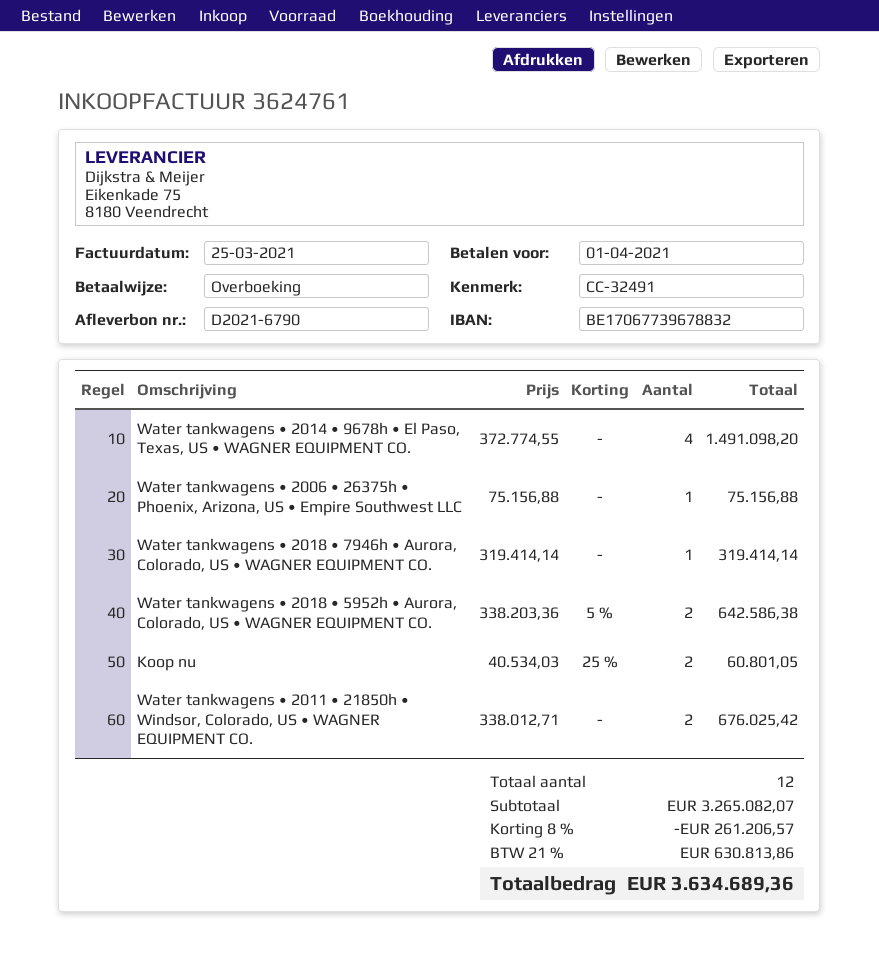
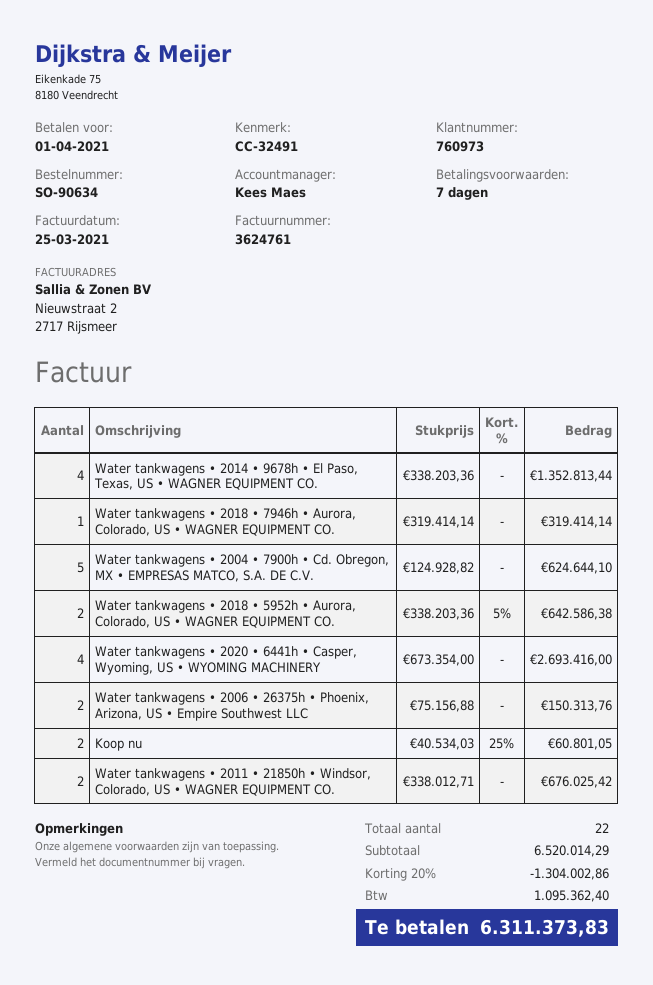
Water tankwagens • 2014 • 9678h • El Paso, Texas, US • WAGNER EQUIPMENT CO.: 4 x 372774.55 = 1491098.20 -> 4 x 338203.36 = 1352813.44
Water tankwagens • 2006 • 26375h • Phoenix, Arizona, US • Empire Southwest LLC: 1 x 75156.88 = 75156.88 -> 2 x 75156.88 = 150313.76
Water tankwagens • 2004 • 7900h • Cd. Obregon, MX • EMPRESAS MATCO, S.A. DE C.V.: none -> 5 x 124928.82 = 624644.10
Water tankwagens • 2020 • 6441h • Casper, Wyoming, US • WYOMING MACHINERY: none -> 4 x 673354.00 = 2693416.00
total quantity: 12 -> 22
subtotal: 3265082.07 -> 6520014.29
discount: 8% = 261206.57 -> 20% = 1304002.86
tax: 630813.86 -> 1095362.40
total: 3634689.36 -> 6311373.83

